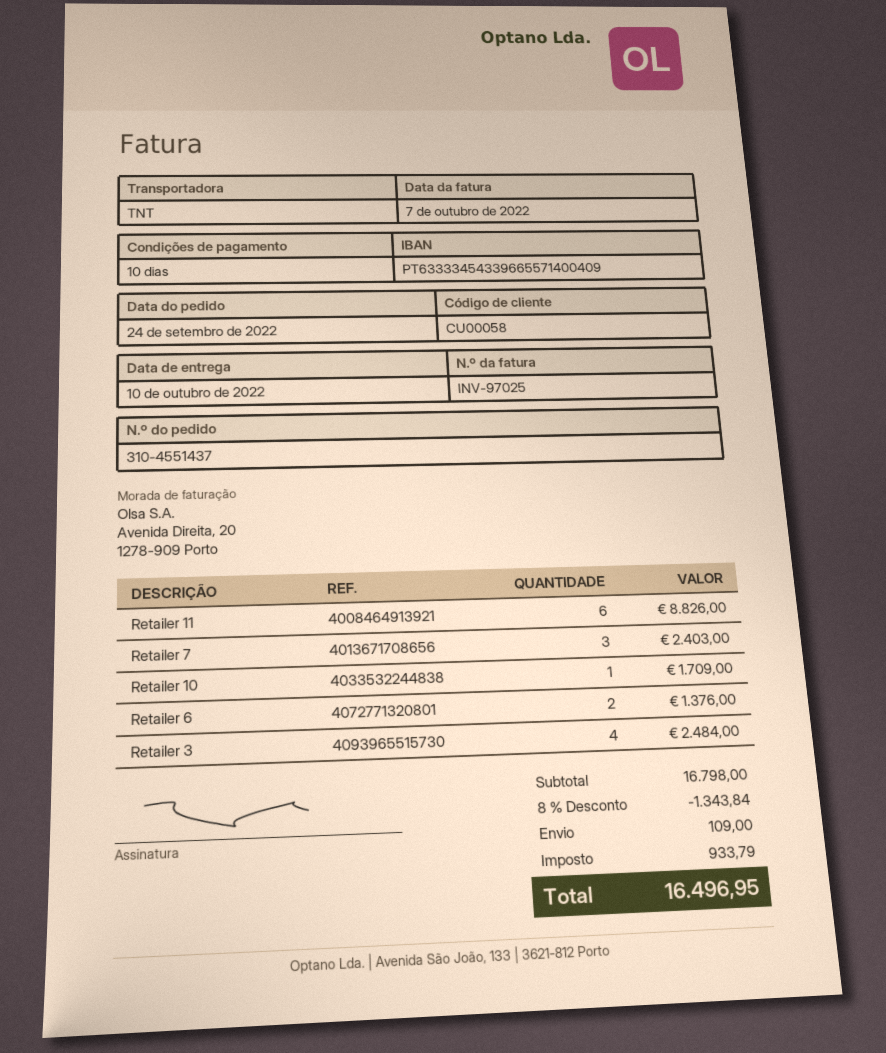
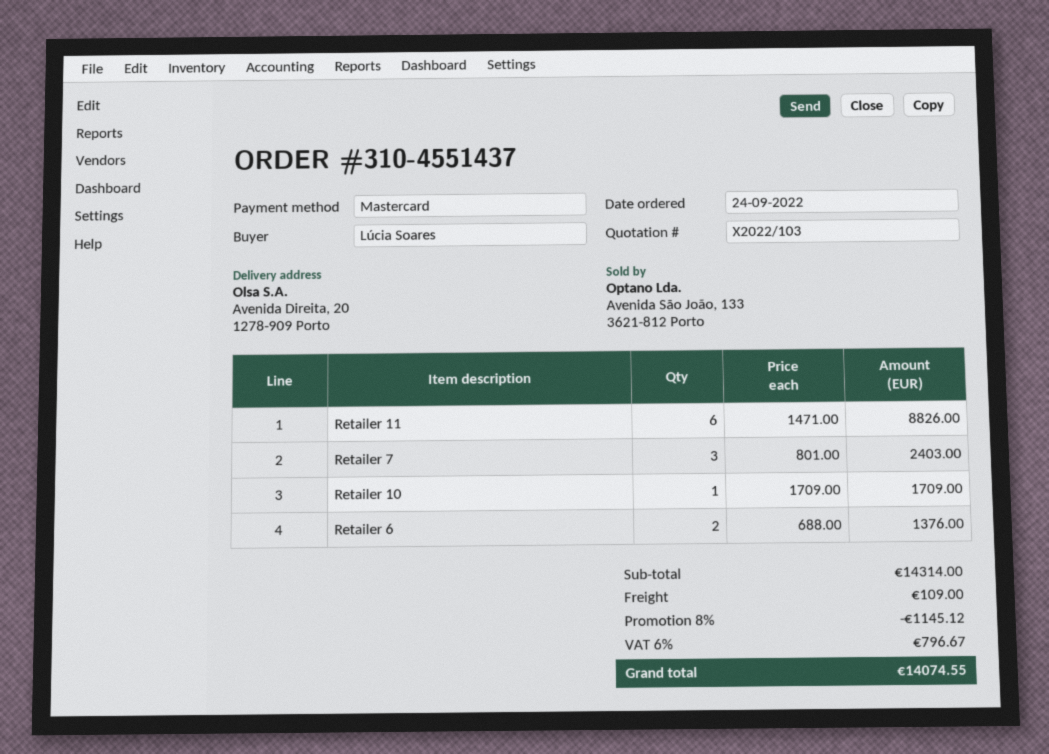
Retailer 3: 4 for 2484.00 -> none
subtotal: 16798.00 -> 14314.00
discount: 8% = 1343.84 -> 8% = 1145.12
tax: 933.79 -> 796.67
total: 16496.95 -> 14074.55

